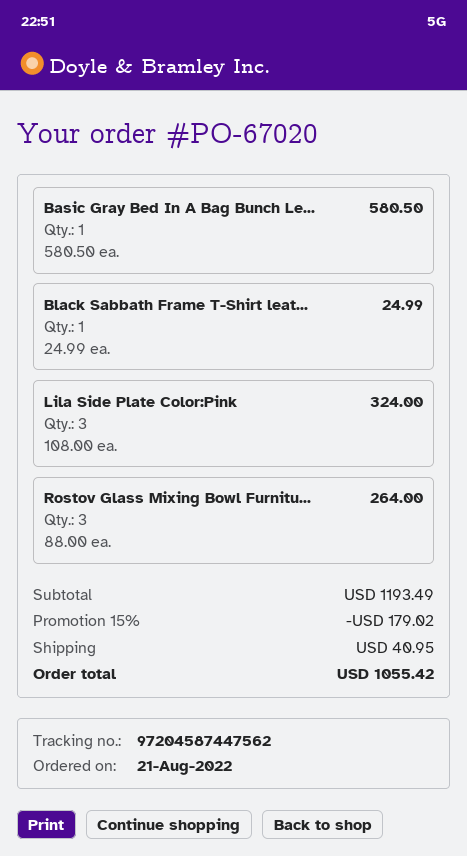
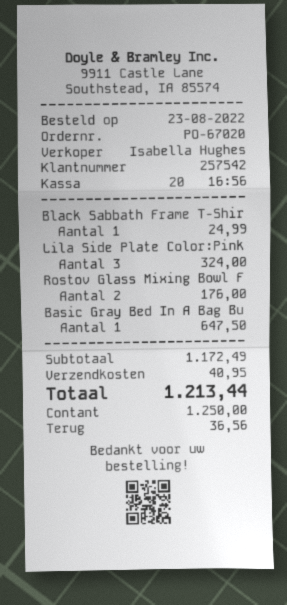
order date: 2022-08-21 -> 2022-08-23
Basic Gray Bed In A Bag Bunch Le...: 1 for 580.50 -> 1 for 647.50
Rostov Glass Mixing Bowl Furnitu...: 3 for 264.00 -> 2 for 176.00
subtotal: 1193.49 -> 1172.49
discount: 15% = 179.02 -> none
total: 1055.42 -> 1213.44

